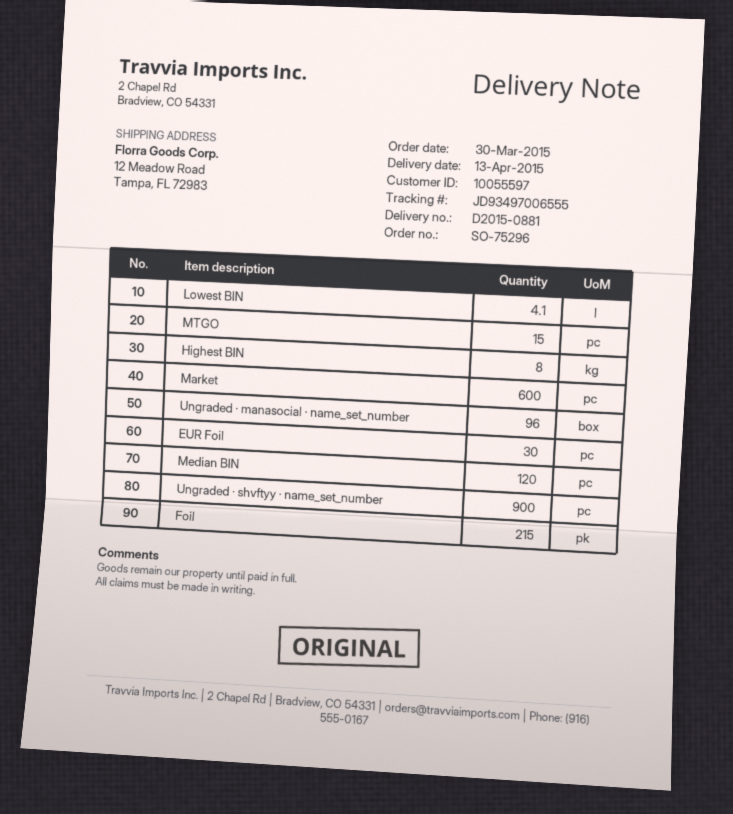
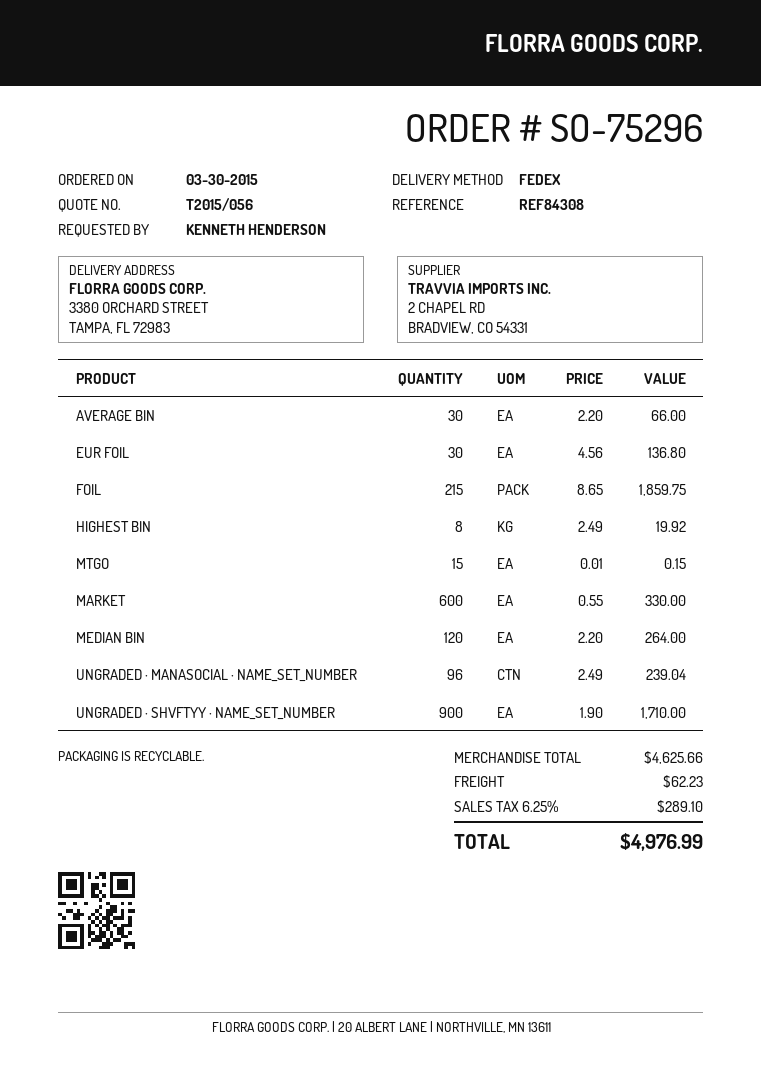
ship to: 12 Meadow Road, Tampa, FL 72983 -> 3380 ORCHARD STREET, TAMPA, FL 72983
Lowest BIN: 4.1 -> none
AVERAGE BIN: none -> 30

